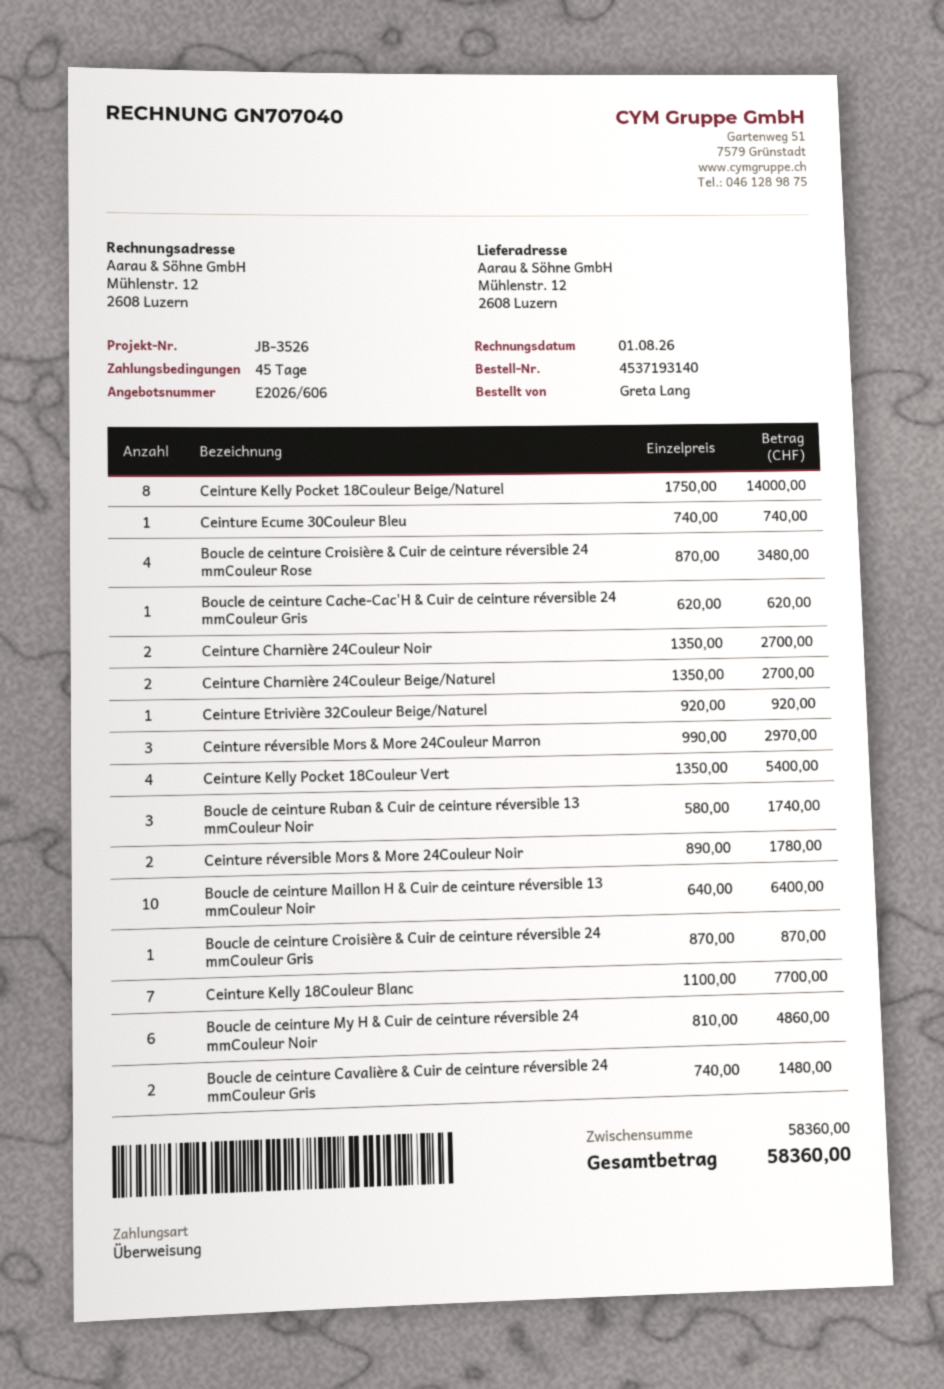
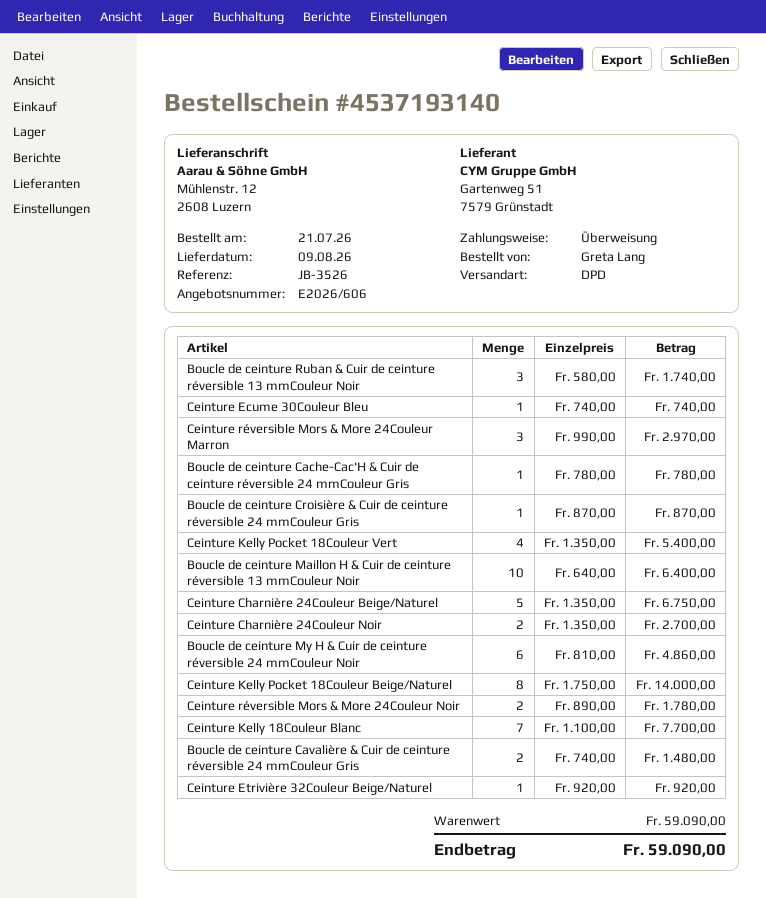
Boucle de ceinture Croisière & Cuir de ceinture réversible 24 mmCouleur Rose: 4 x 870.00 = 3480.00 -> none
Boucle de ceinture Cache-Cac'H & Cuir de ceinture réversible 24 mmCouleur Gris: 1 x 620.00 = 620.00 -> 1 x 780.00 = 780.00
Ceinture Charnière 24Couleur Beige/Naturel: 2 x 1350.00 = 2700.00 -> 5 x 1350.00 = 6750.00
subtotal: 58360.00 -> 59090.00
total: 58360.00 -> 59090.00

